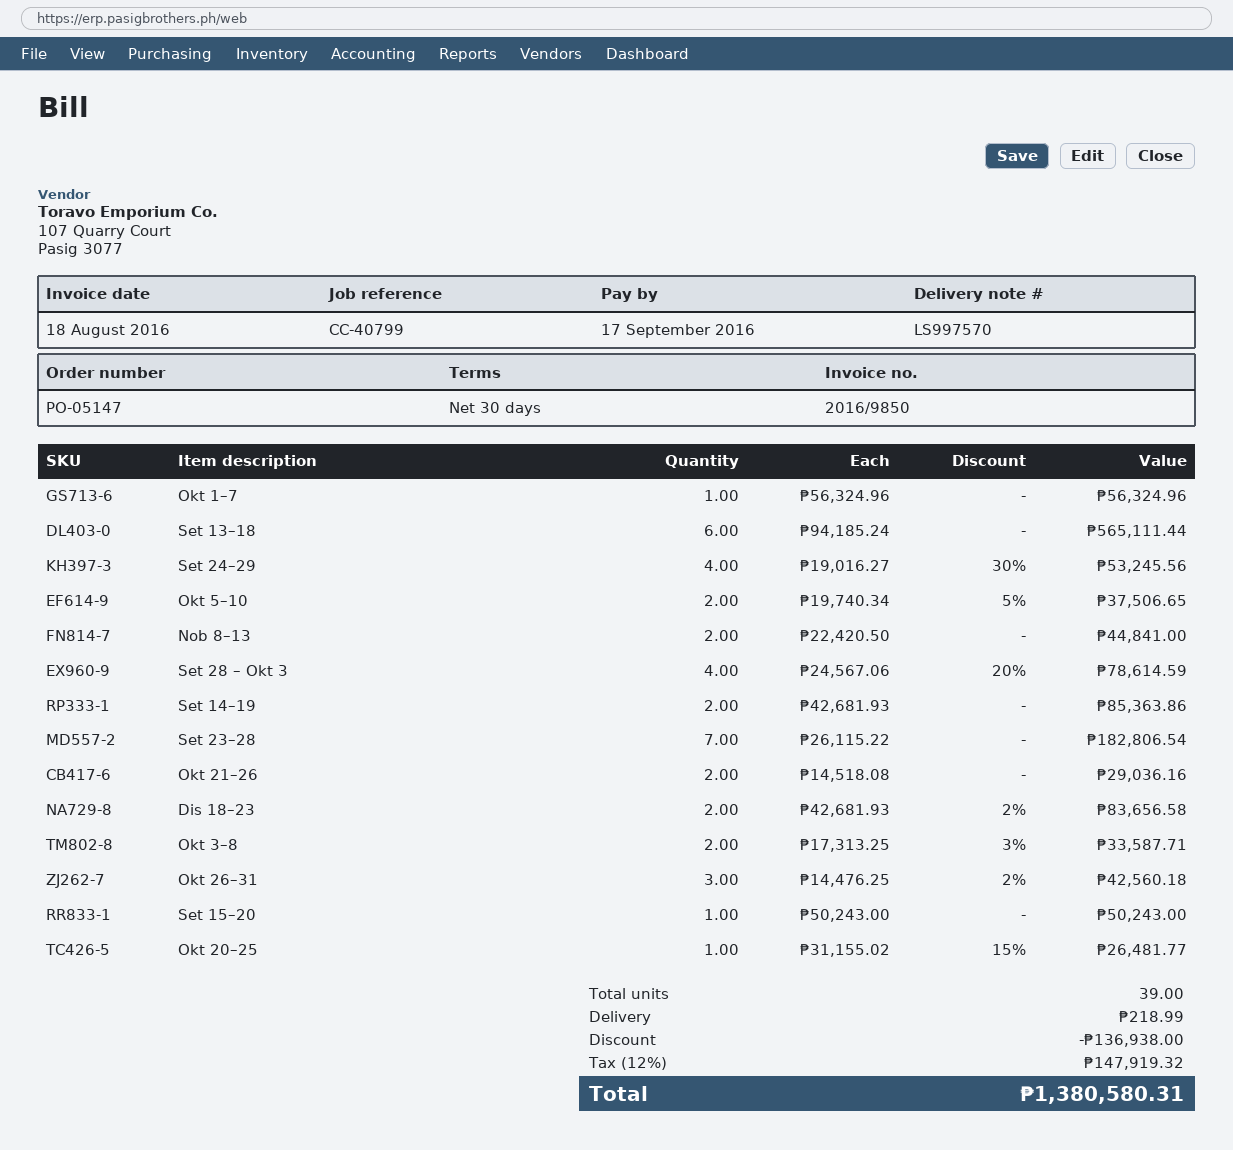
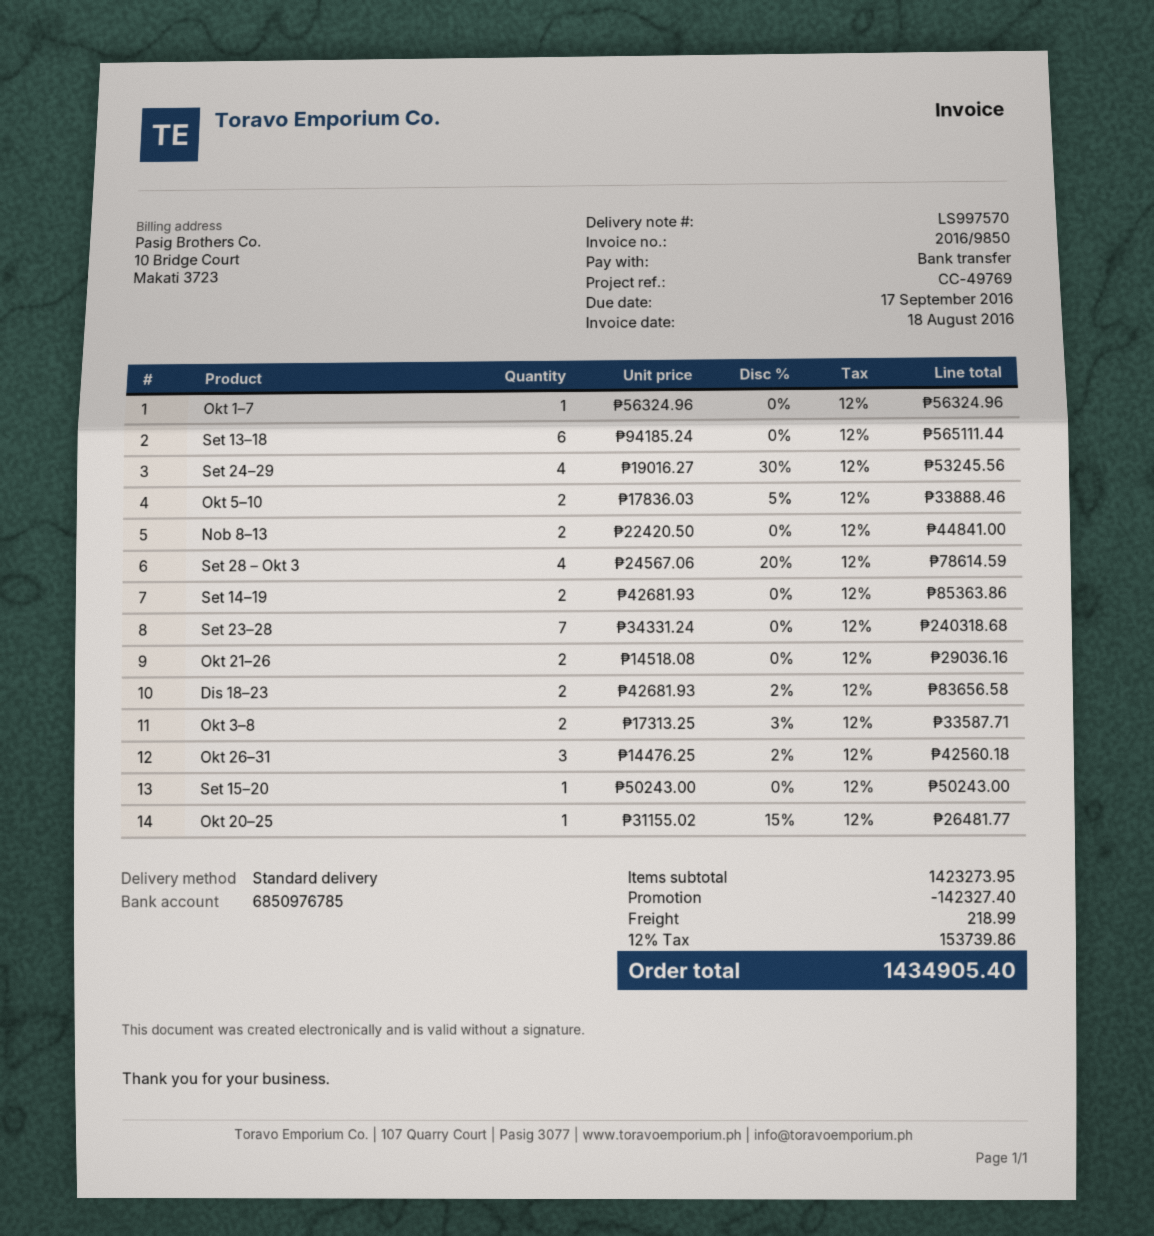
reference: CC-40799 -> CC-49769
Okt 5–10: 2 x 19740.34 - 5% = 37506.65 -> 2 x 17836.03 - 5% = 33888.46
Set 23–28: 7 x 26115.22 = 182806.54 -> 7 x 34331.24 = 240318.68
discount: 136938.00 -> 142327.40
tax: 12% = 147919.32 -> 12% = 153739.86
total: 1380580.31 -> 1434905.40

